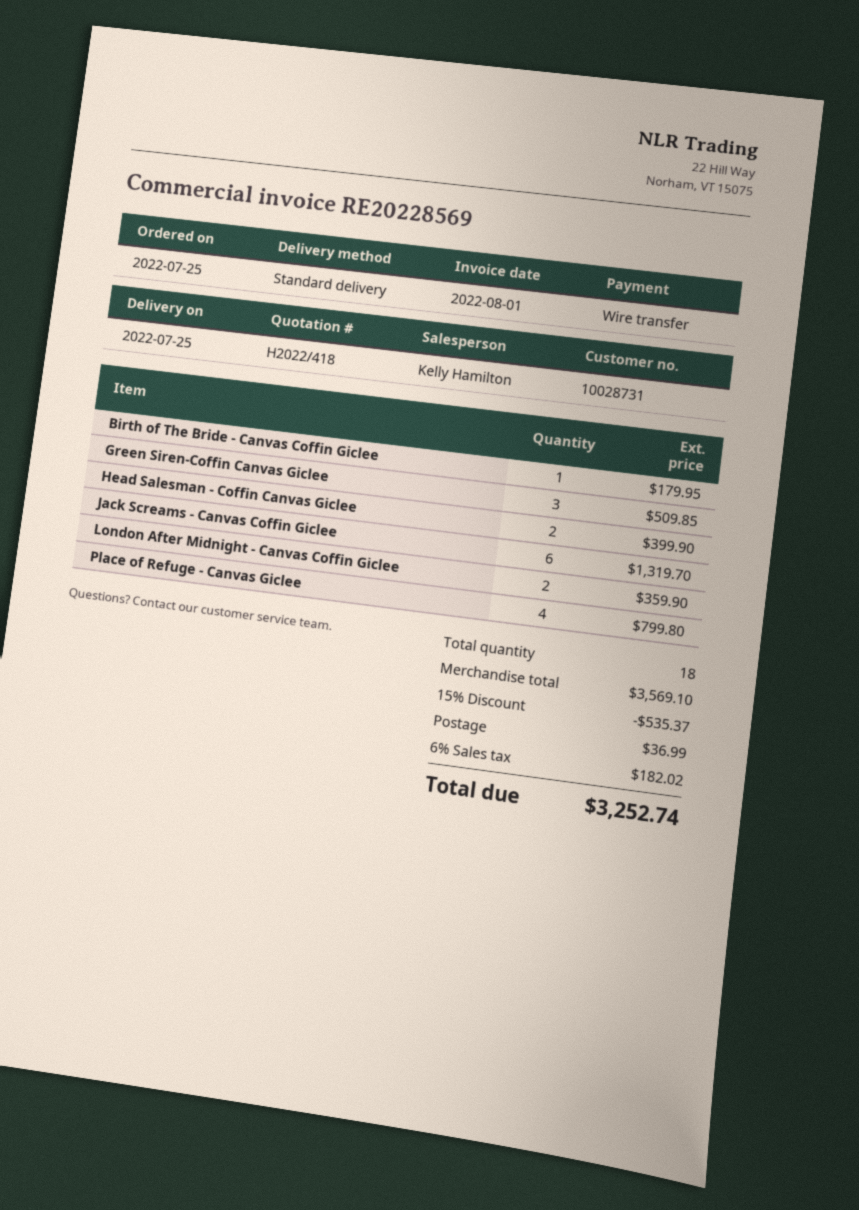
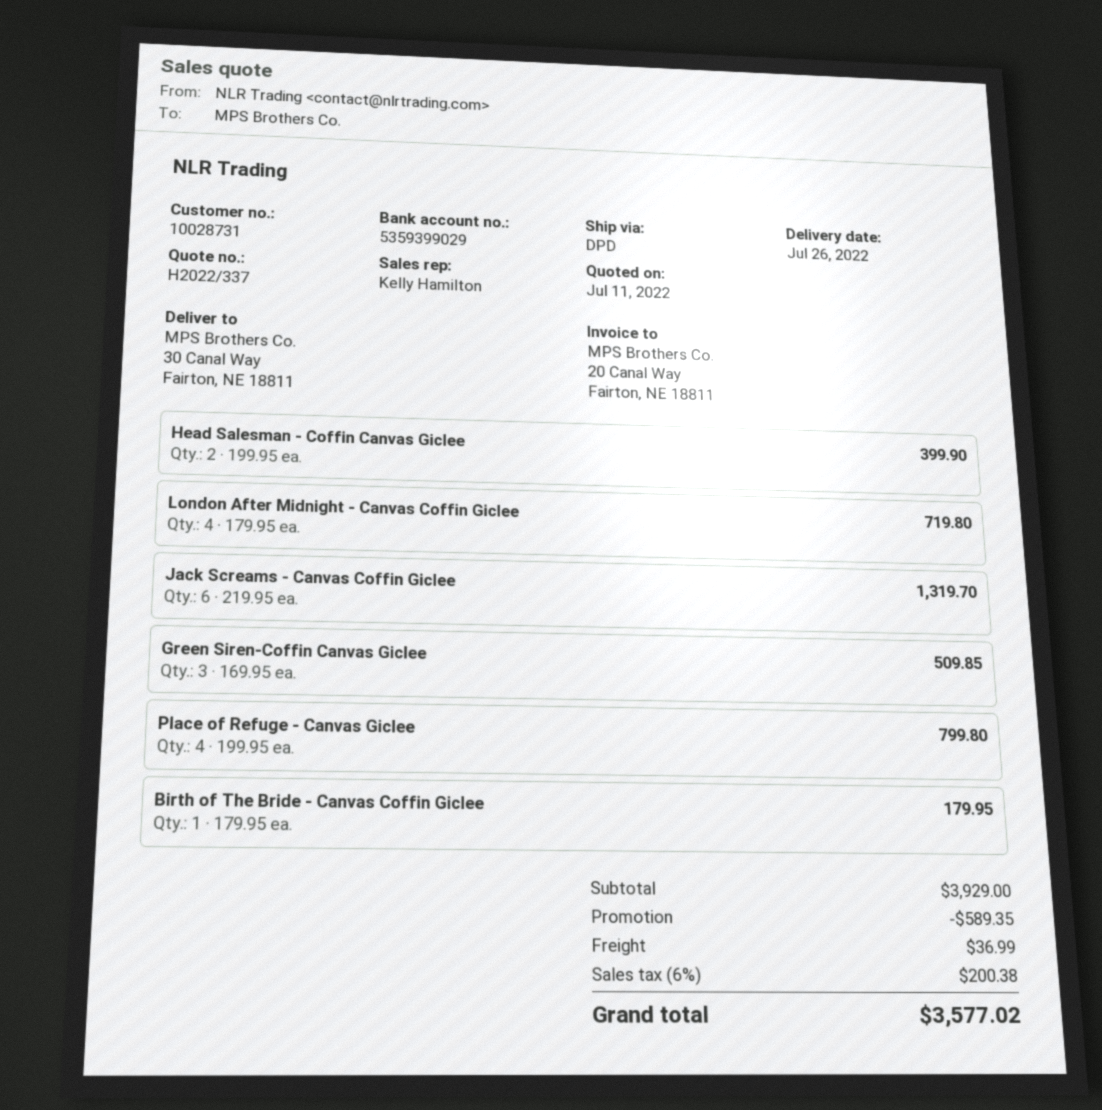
quote number: H2022/418 -> H2022/337
delivery date: 2022-07-25 -> 2022-07-26
shipping method: standard -> DPD
London After Midnight - Canvas Coffin Giclee: 2 for 359.90 -> 4 for 719.80
subtotal: 3569.10 -> 3929.00
discount: 535.37 -> 589.35
tax: 6% = 182.02 -> 6% = 200.38
total: 3252.74 -> 3577.02

